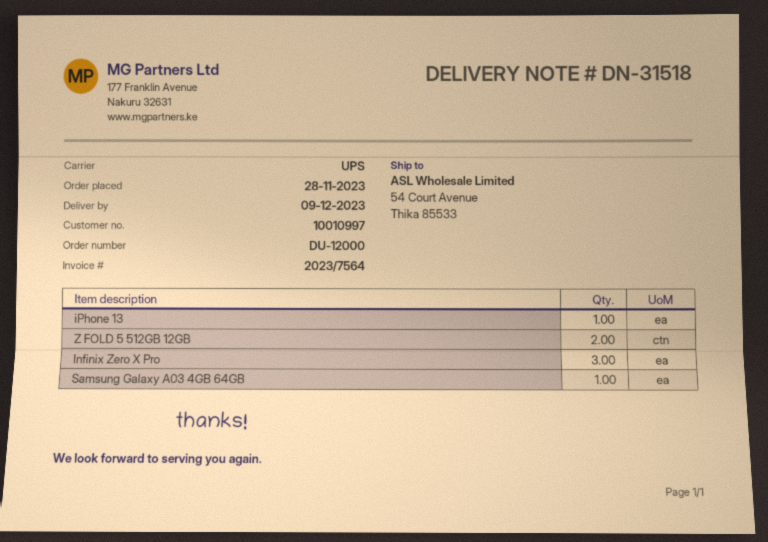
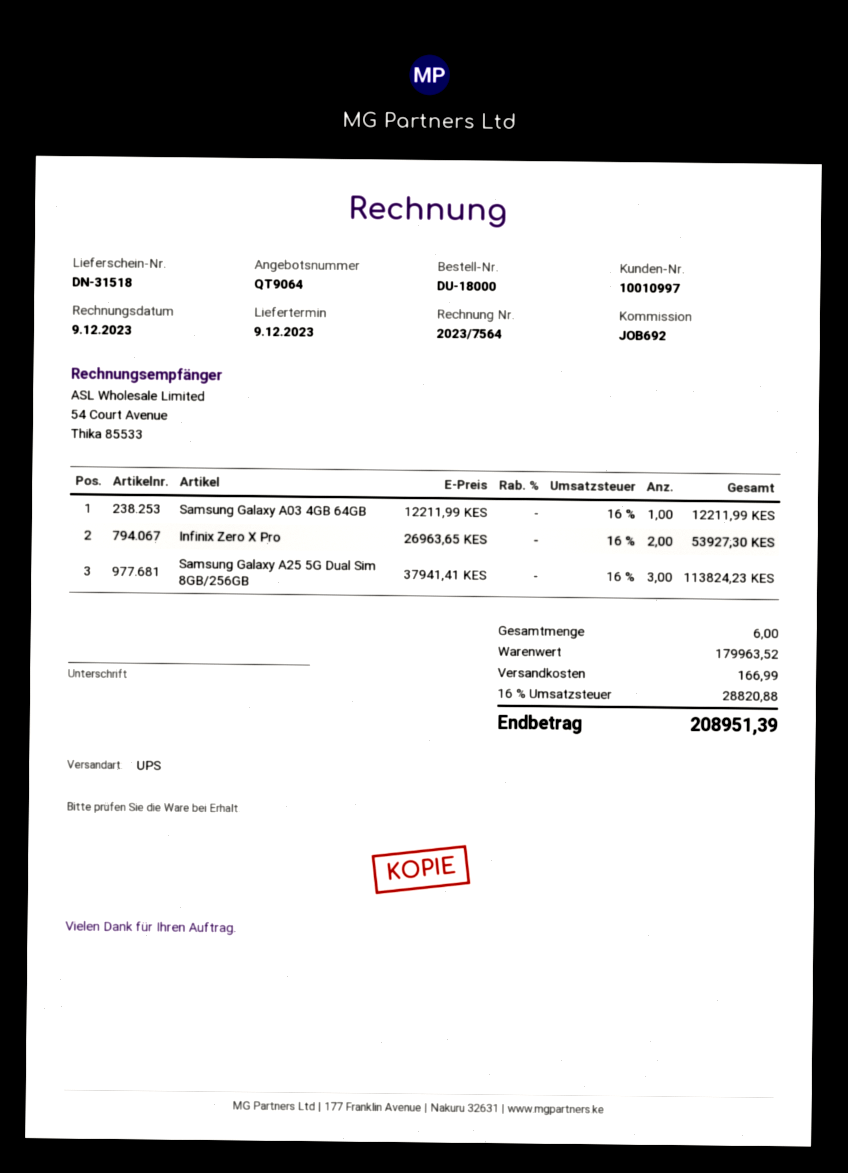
order number: DU-12000 -> DU-18000
iPhone 13: 1 -> none
Z FOLD 5 512GB 12GB: 2 -> none
Infinix Zero X Pro: 3 -> 2
Samsung Galaxy A25 5G Dual Sim 8GB/256GB: none -> 3

